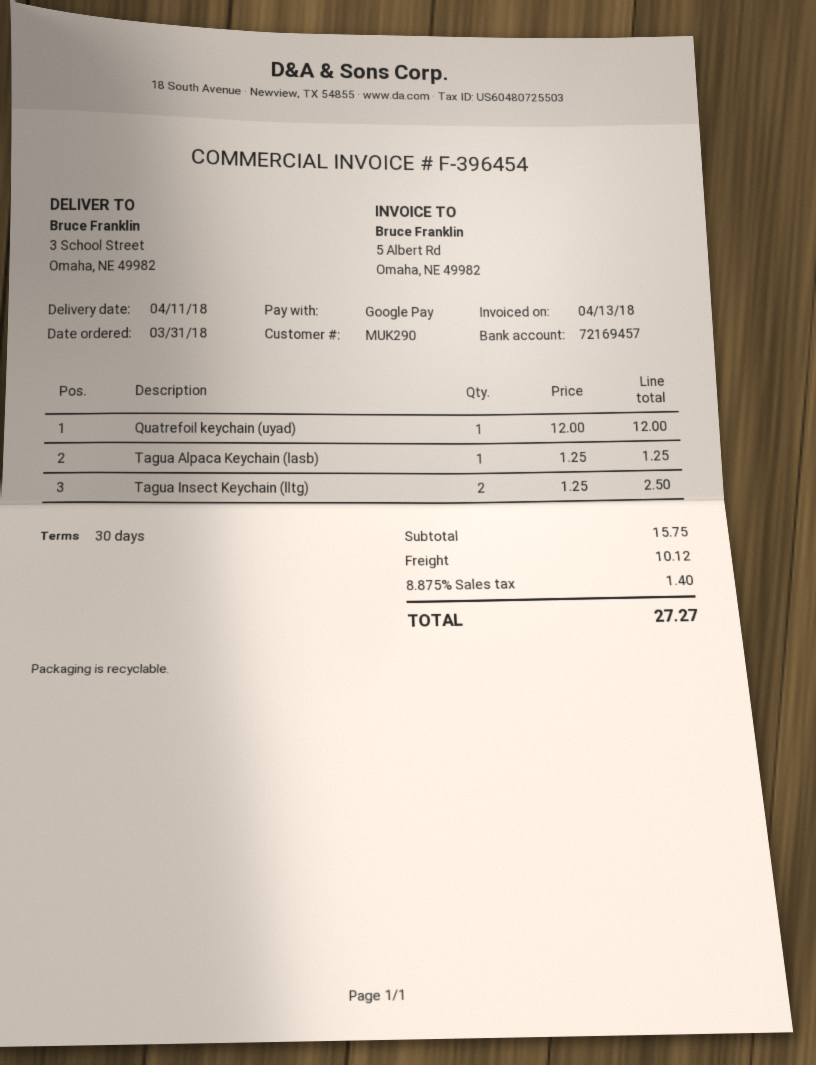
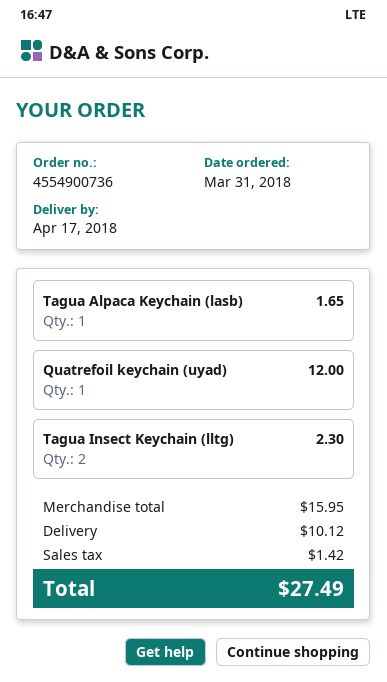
delivery date: 2018-04-11 -> 2018-04-17
Tagua Alpaca Keychain (lasb): 1 for 1.25 -> 1 for 1.65
Tagua Insect Keychain (lltg): 2 for 2.50 -> 2 for 2.30
subtotal: 15.75 -> 15.95
tax: 1.40 -> 1.42
total: 27.27 -> 27.49

